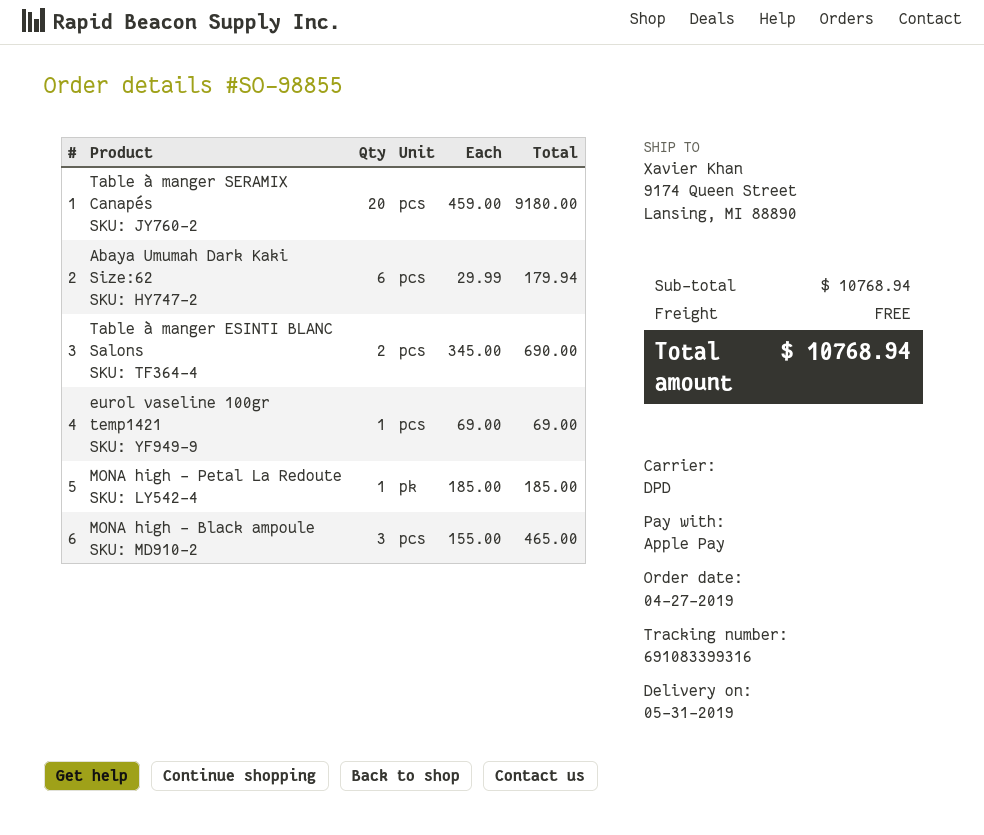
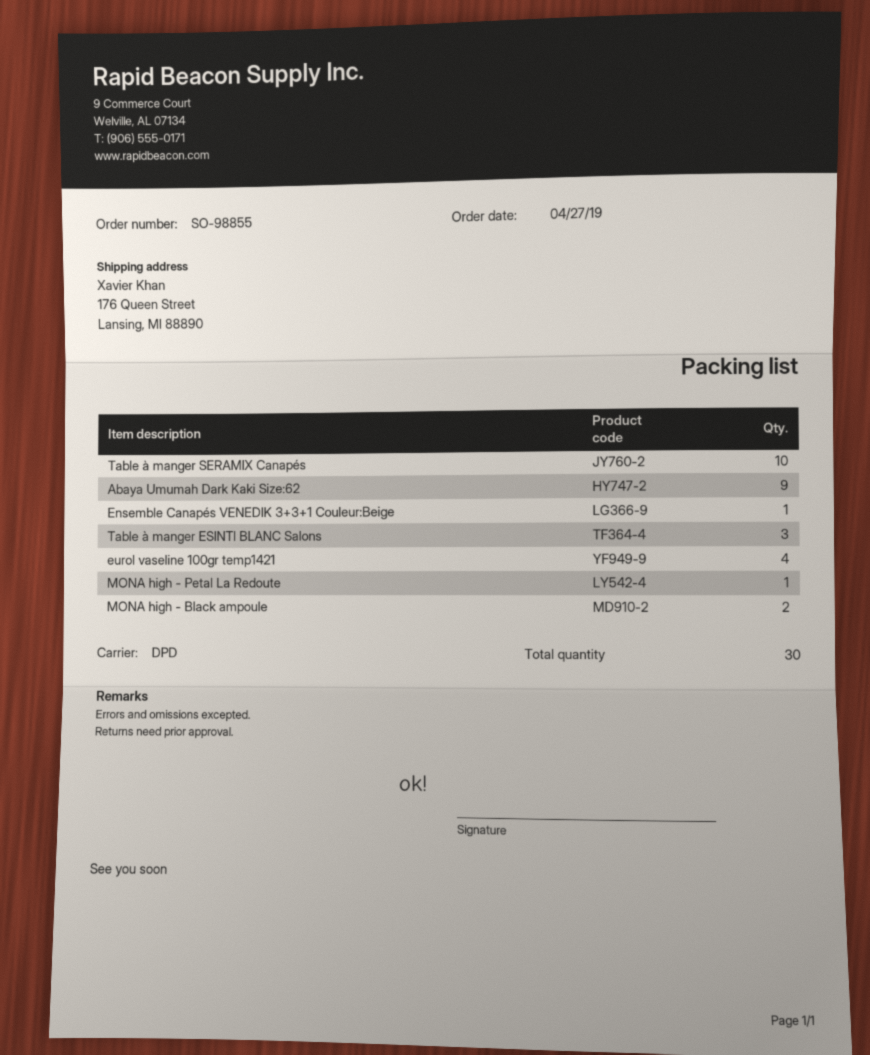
ship to: 9174 Queen Street, Lansing, MI 88890 -> 176 Queen Street, Lansing, MI 88890
Table à manger SERAMIX Canapés: 20 -> 10
Abaya Umumah Dark Kaki Size:62: 6 -> 9
Table à manger ESINTI BLANC Salons: 2 -> 3
eurol vaseline 100gr temp1421: 1 -> 4
MONA high - Black ampoule: 3 -> 2
Ensemble Canapés VENEDIK 3+3+1 Couleur:Beige: none -> 1

